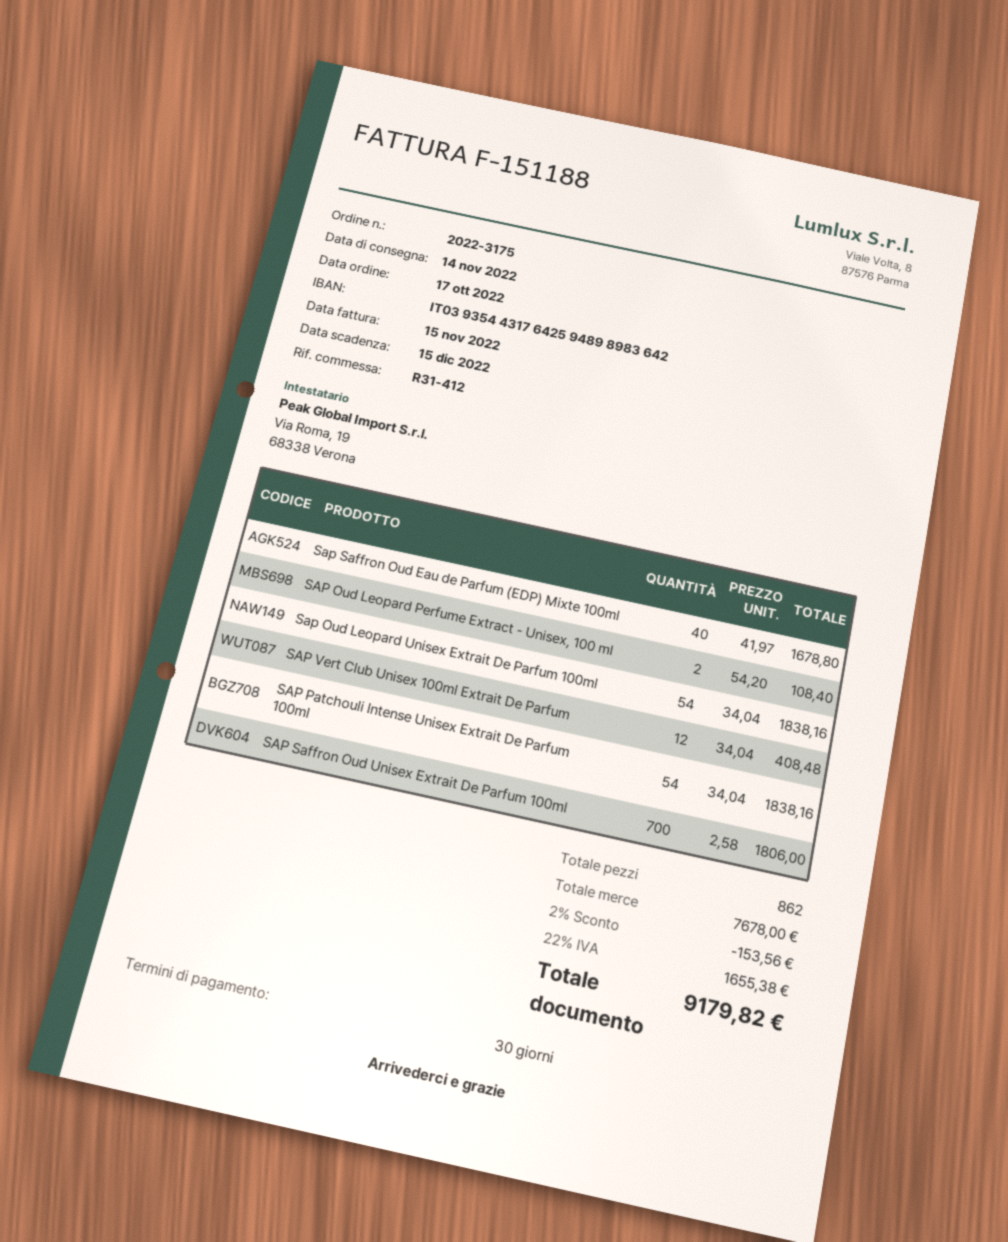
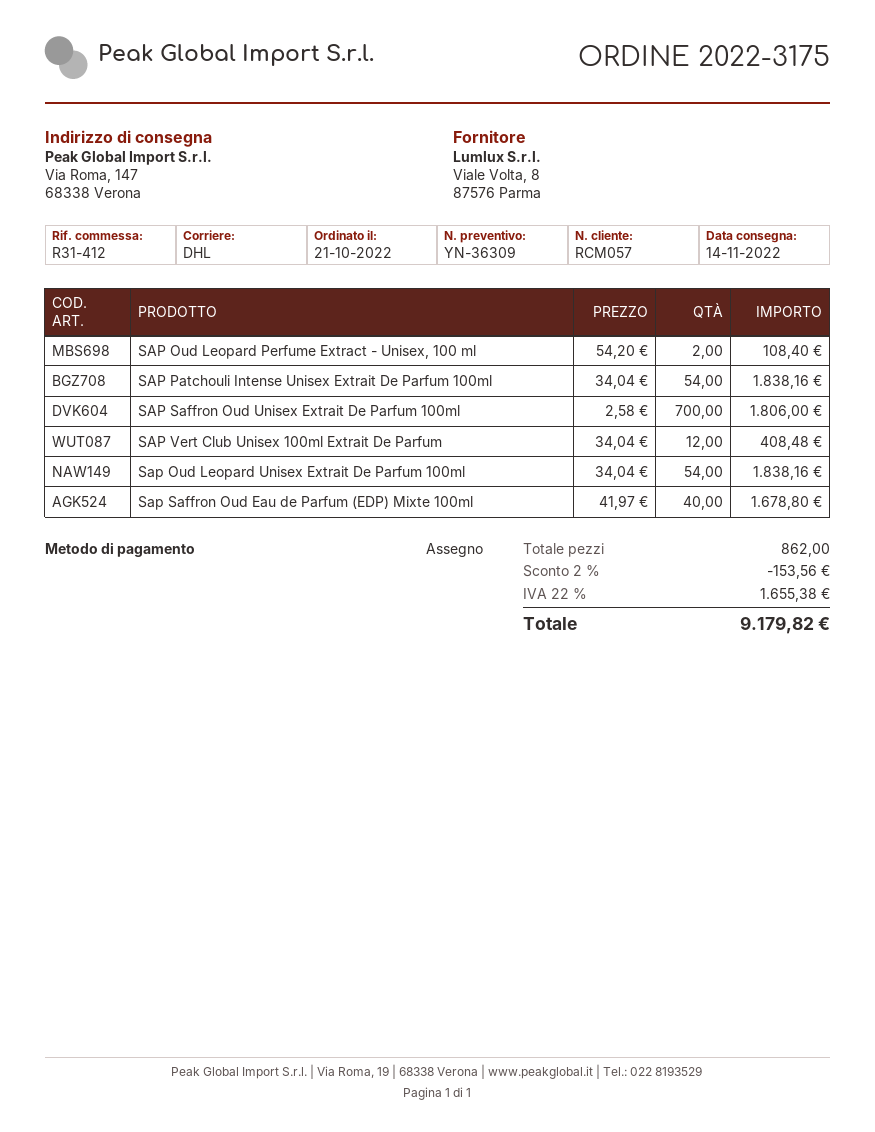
order date: 2022-10-17 -> 2022-10-21

